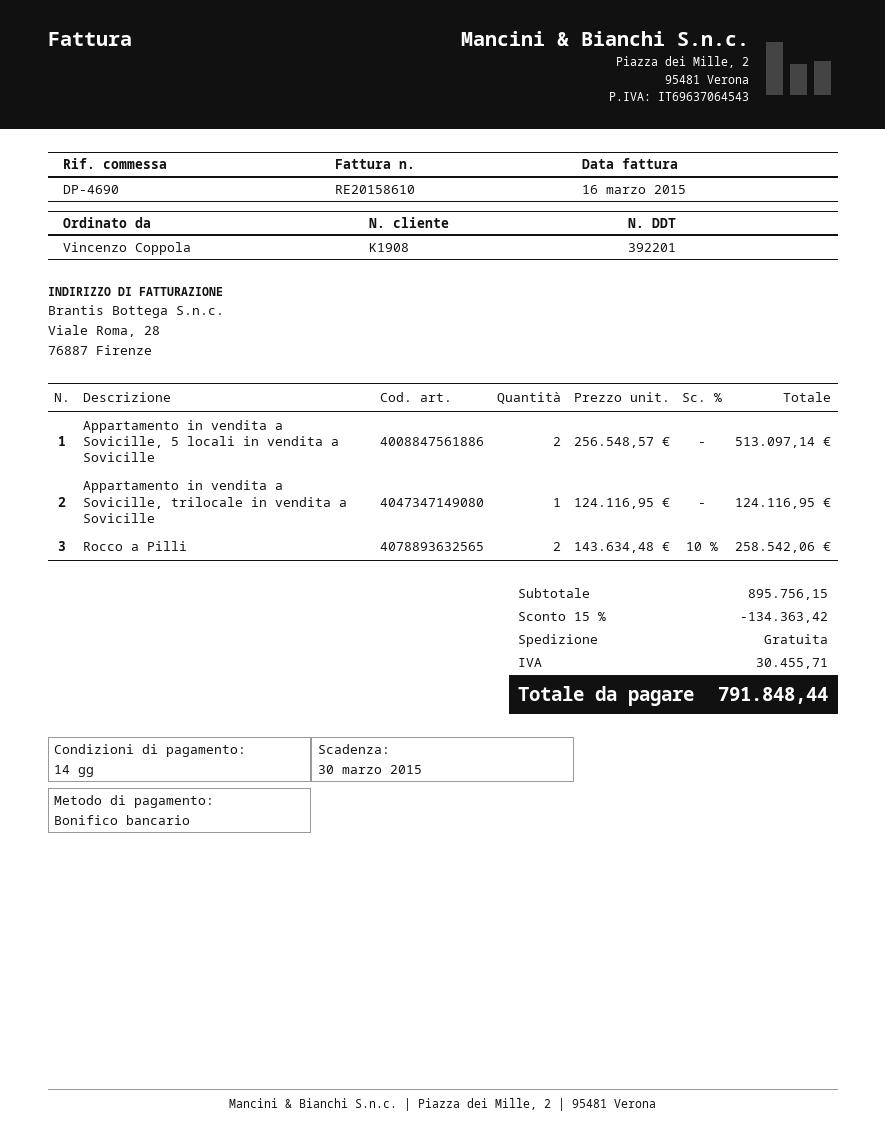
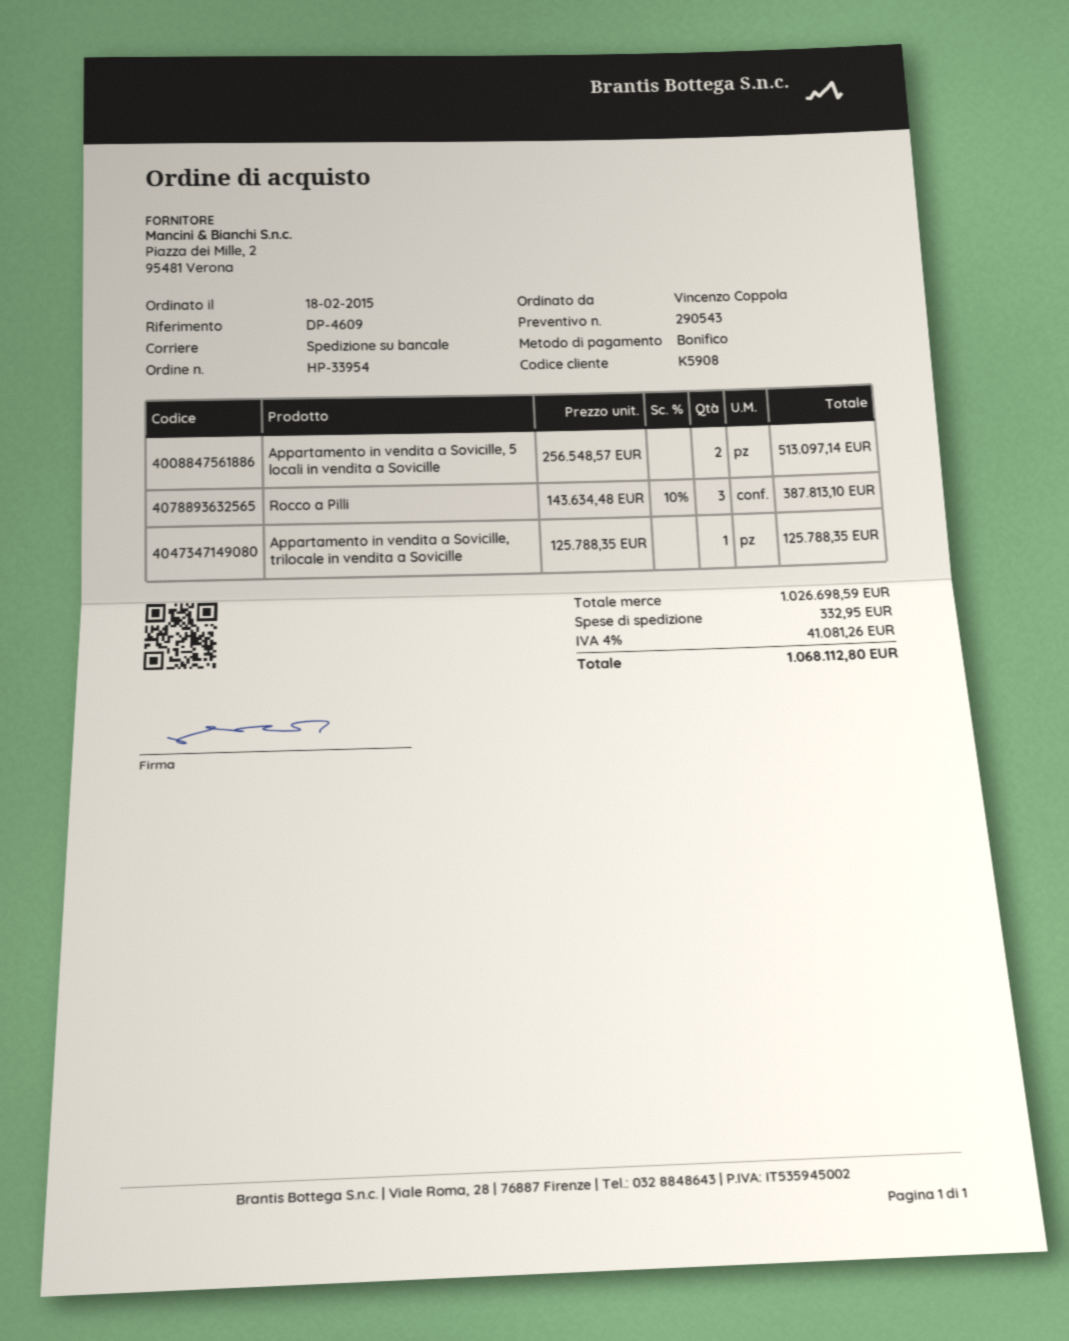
customer number: K1908 -> K5908
reference: DP-4690 -> DP-4609
Appartamento in vendita a Sovicille, trilocale in vendita a Sovicille: 1 x 124116.95 = 124116.95 -> 1 x 125788.35 = 125788.35
Rocco a Pilli: 2 x 143634.48 - 10% = 258542.06 -> 3 x 143634.48 - 10% = 387813.10
subtotal: 895756.15 -> 1026698.59
discount: 15% = 134363.42 -> none
shipping: 0.00 -> 332.95
tax: 30455.71 -> 41081.26
total: 791848.44 -> 1068112.80

